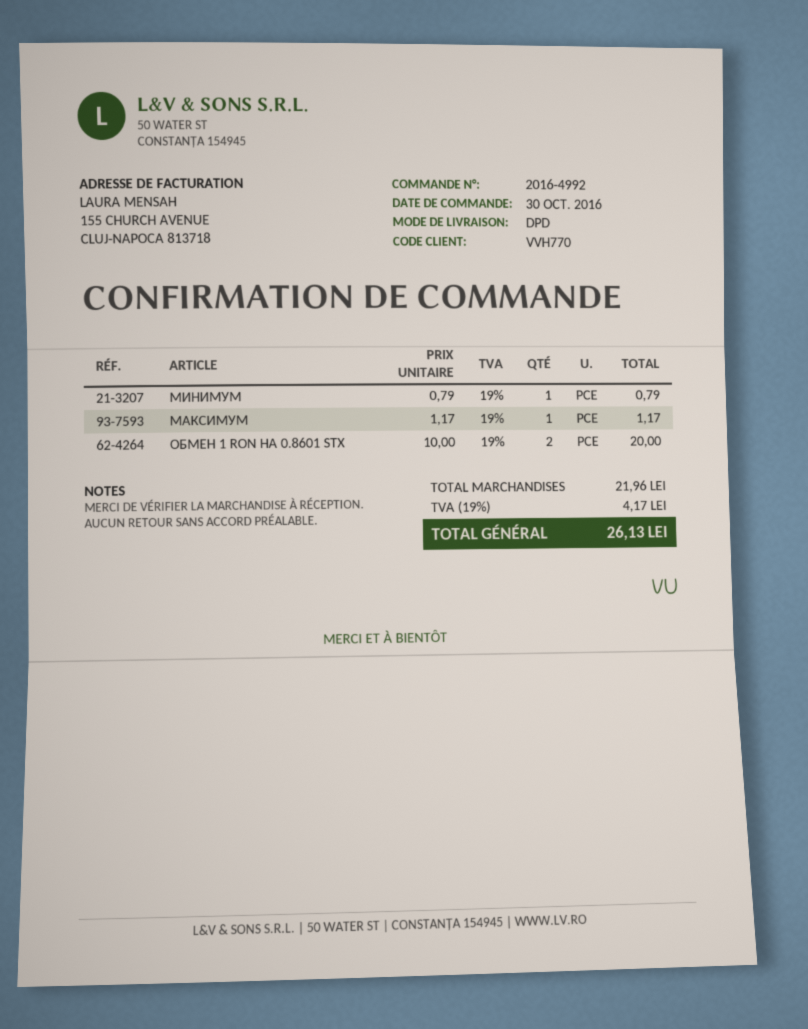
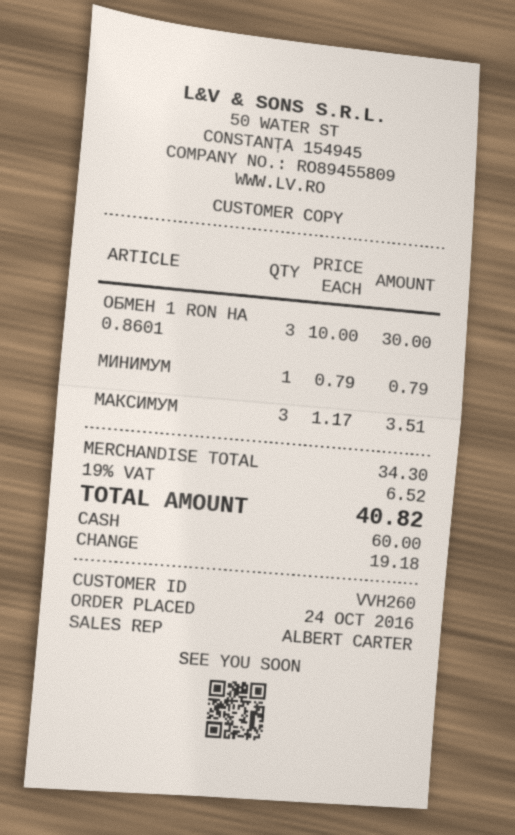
order date: 2016-10-30 -> 2016-10-24
customer number: VVH770 -> VVH260
МАКСИМУМ: 1 x 1.17 = 1.17 -> 3 x 1.17 = 3.51
ОБМЕН 1 RON НА 0.8601 STX: 2 x 10.00 = 20.00 -> 3 x 10.00 = 30.00
subtotal: 21.96 -> 34.30
tax: 19% = 4.17 -> 19% = 6.52
total: 26.13 -> 40.82

